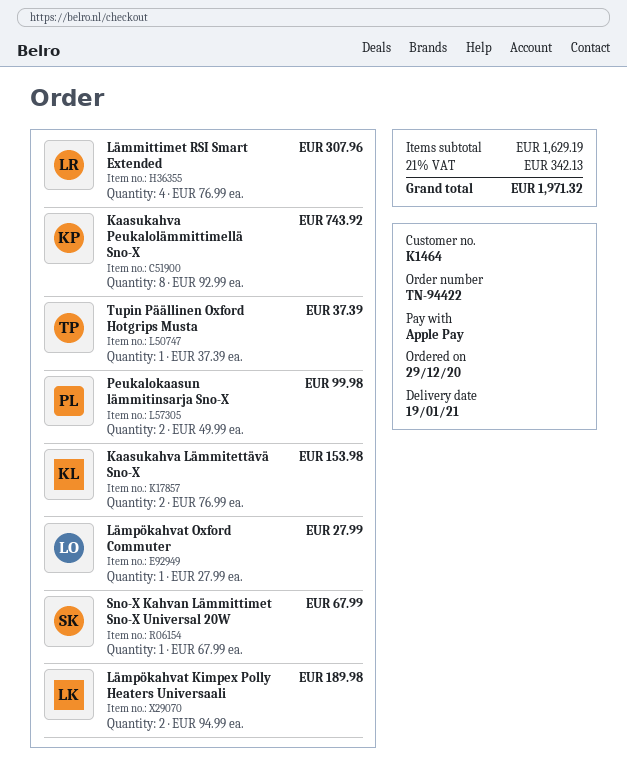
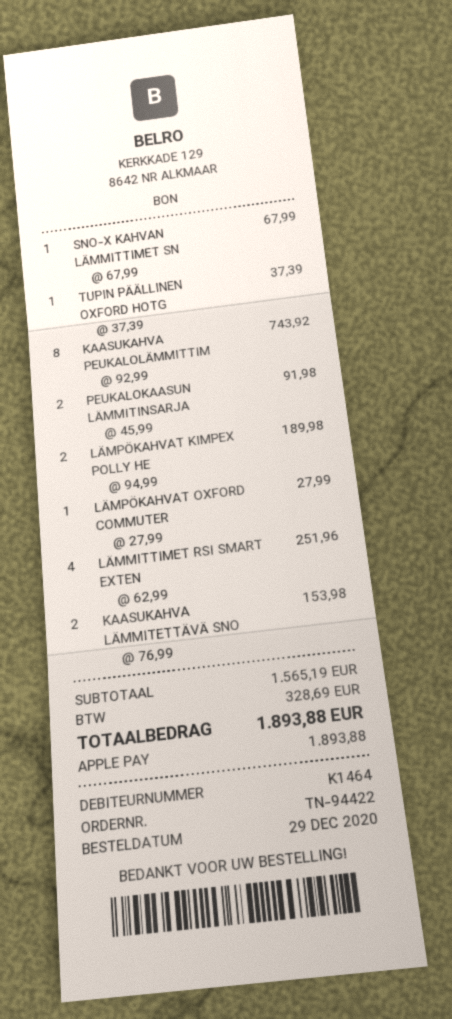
Lämmittimet RSI Smart Extended: 4 x 76.99 = 307.96 -> 4 x 62.99 = 251.96
Peukalokaasun lämmitinsarja Sno-X: 2 x 49.99 = 99.98 -> 2 x 45.99 = 91.98
subtotal: 1629.19 -> 1565.19
tax: 342.13 -> 328.69
total: 1971.32 -> 1893.88

